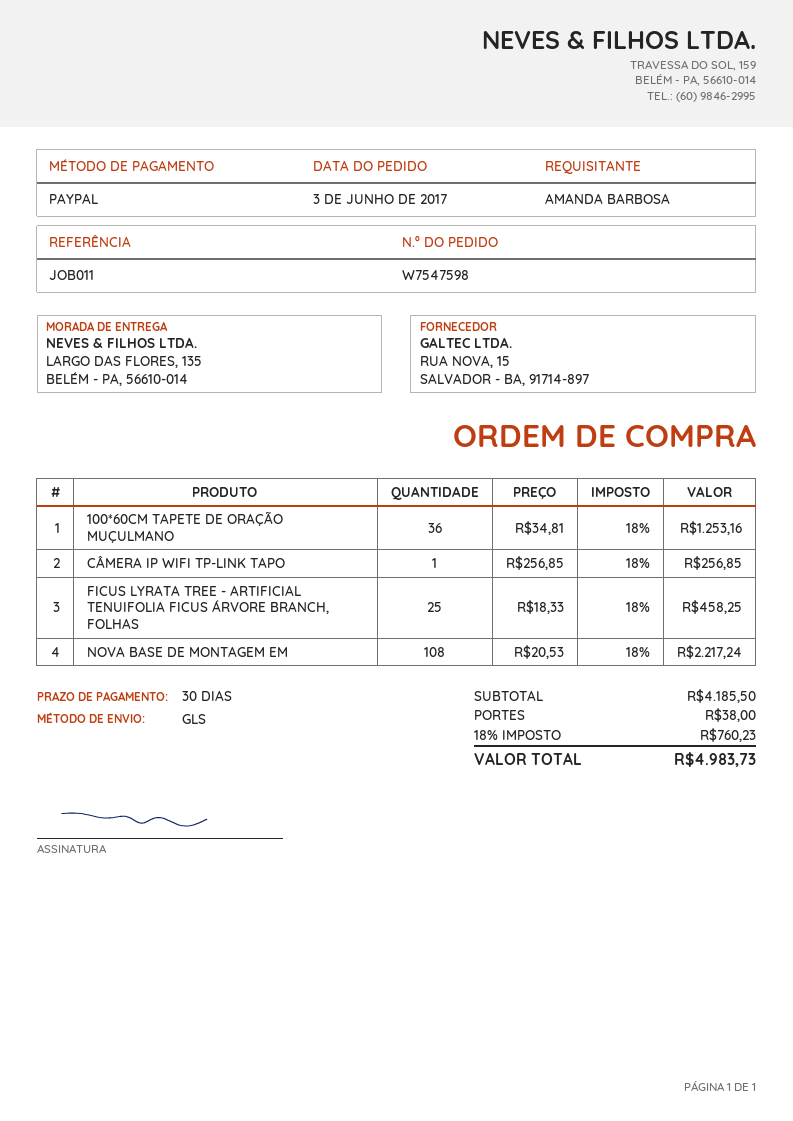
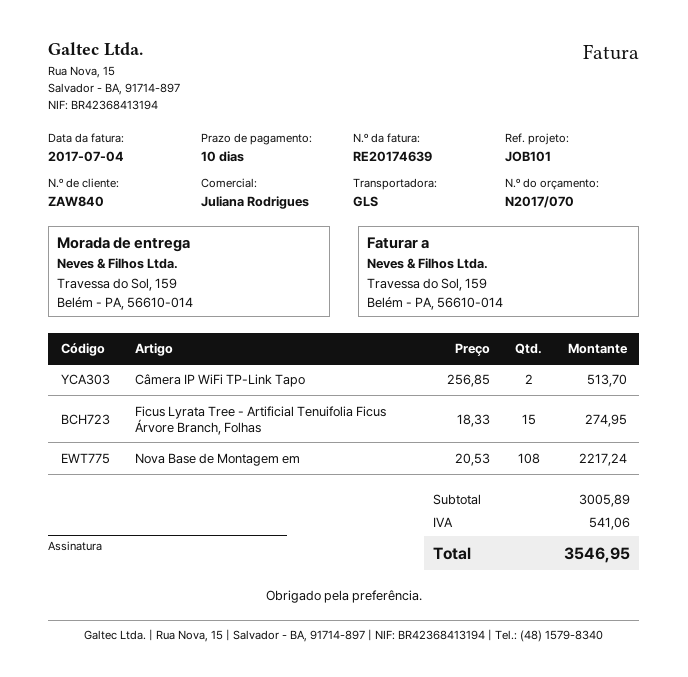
payment terms: 30 days -> 10 days
reference: JOB011 -> JOB101
ship to: LARGO DAS FLORES, 135, BELÉM - PA, 56610-014 -> Travessa do Sol, 159, Belém - PA, 56610-014
100*60CM TAPETE DE ORAÇÃO MUÇULMANO: 36 x 34.81 = 1253.16 -> none
CÂMERA IP WIFI TP-LINK TAPO: 1 x 256.85 = 256.85 -> 2 x 256.85 = 513.70
FICUS LYRATA TREE - ARTIFICIAL TENUIFOLIA FICUS ÁRVORE BRANCH, FOLHAS: 25 x 18.33 = 458.25 -> 15 x 18.33 = 274.95
subtotal: 4185.50 -> 3005.89
shipping: 38.00 -> none
tax: 760.23 -> 541.06
total: 4983.73 -> 3546.95

